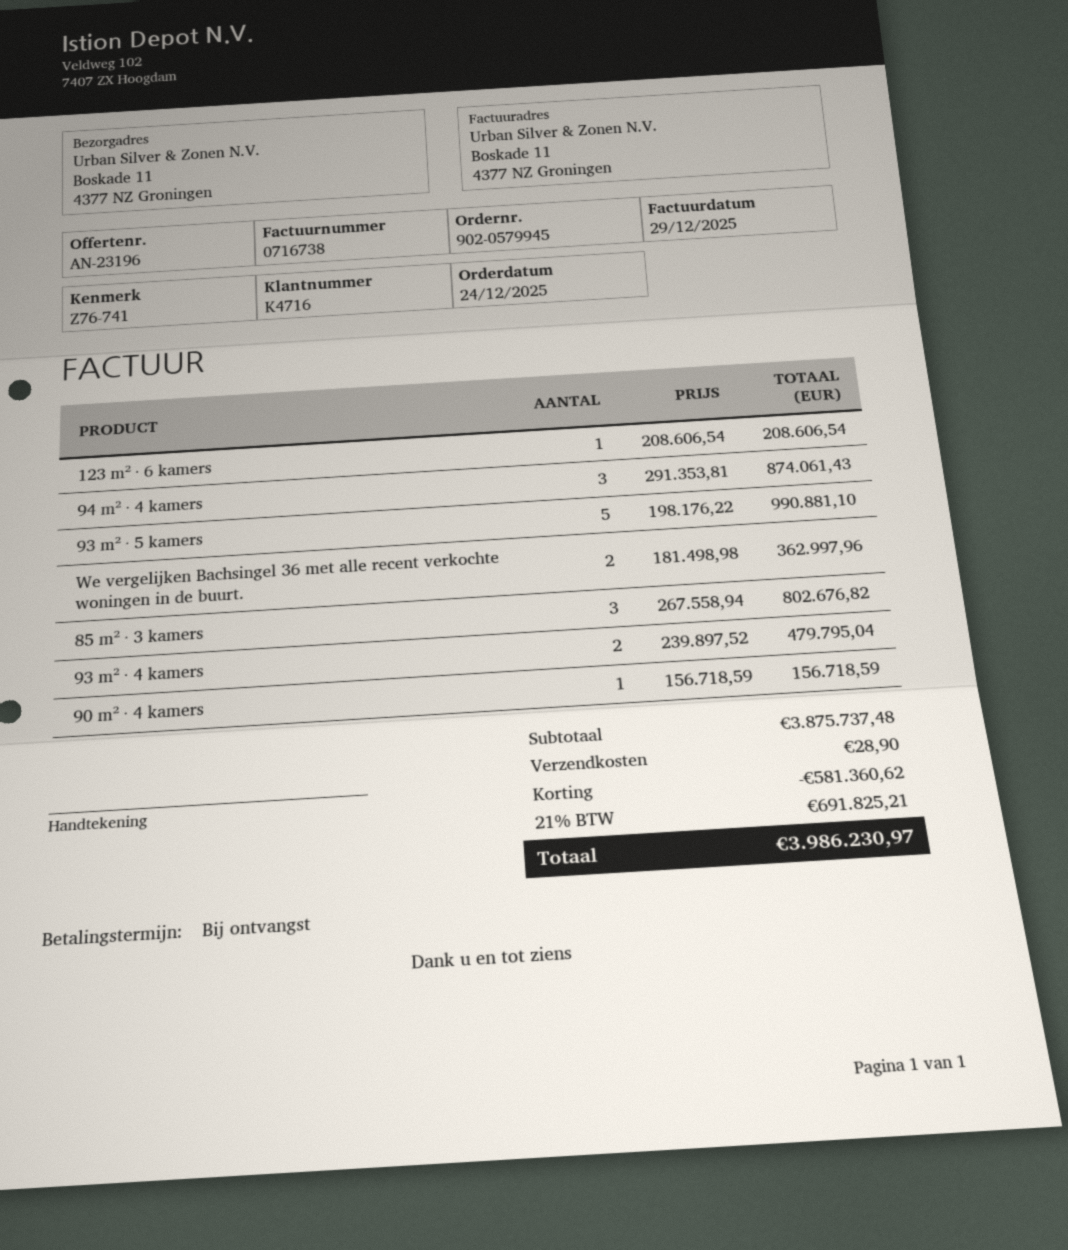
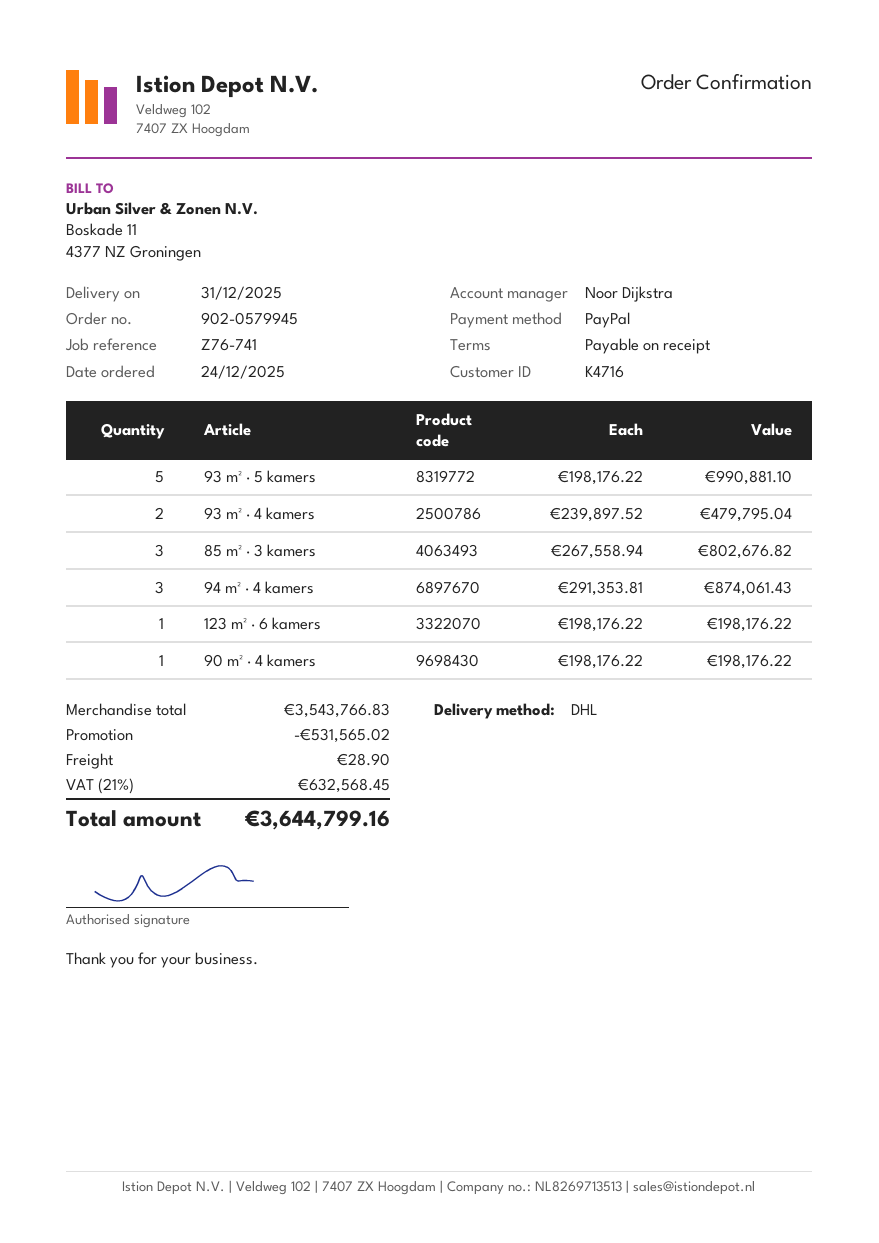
123 m² · 6 kamers: 1 x 208606.54 = 208606.54 -> 1 x 198176.22 = 198176.22
We vergelijken Bachsingel 36 met alle recent verkochte woningen in de buurt.: 2 x 181498.98 = 362997.96 -> none
90 m² · 4 kamers: 1 x 156718.59 = 156718.59 -> 1 x 198176.22 = 198176.22
subtotal: 3875737.48 -> 3543766.83
discount: 581360.62 -> 531565.02
tax: 21% = 691825.21 -> 21% = 632568.45
total: 3986230.97 -> 3644799.16

